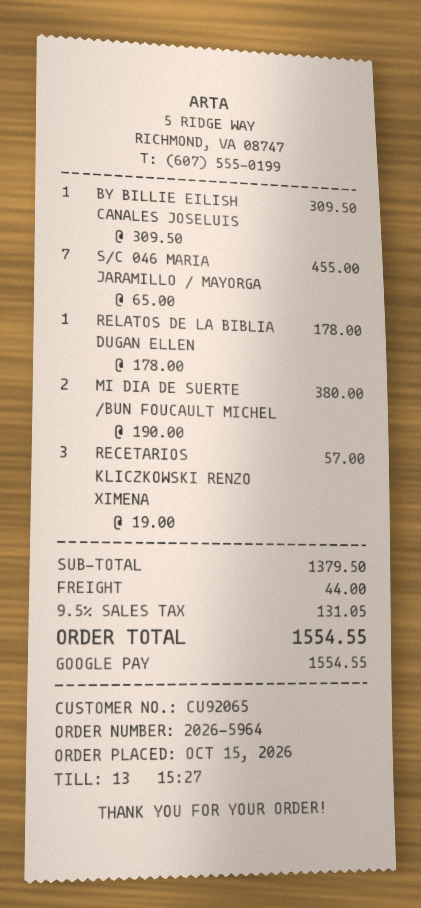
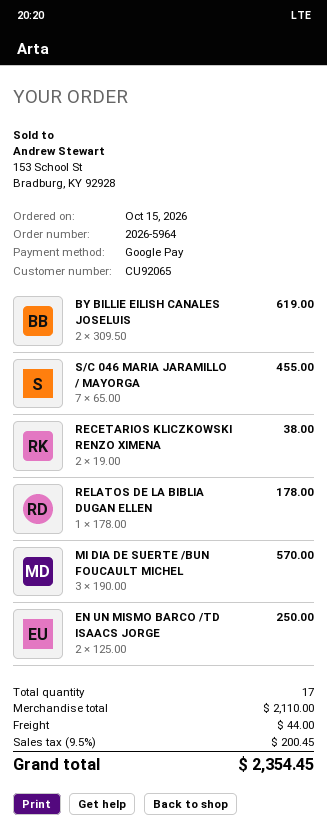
BY BILLIE EILISH CANALES JOSELUIS: 1 x 309.50 = 309.50 -> 2 x 309.50 = 619.00
MI DIA DE SUERTE /BUN FOUCAULT MICHEL: 2 x 190.00 = 380.00 -> 3 x 190.00 = 570.00
RECETARIOS KLICZKOWSKI RENZO XIMENA: 3 x 19.00 = 57.00 -> 2 x 19.00 = 38.00
EN UN MISMO BARCO /TD ISAACS JORGE: none -> 2 x 125.00 = 250.00
subtotal: 1379.50 -> 2110.00
tax: 9.5% = 131.05 -> 9.5% = 200.45
total: 1554.55 -> 2354.45

